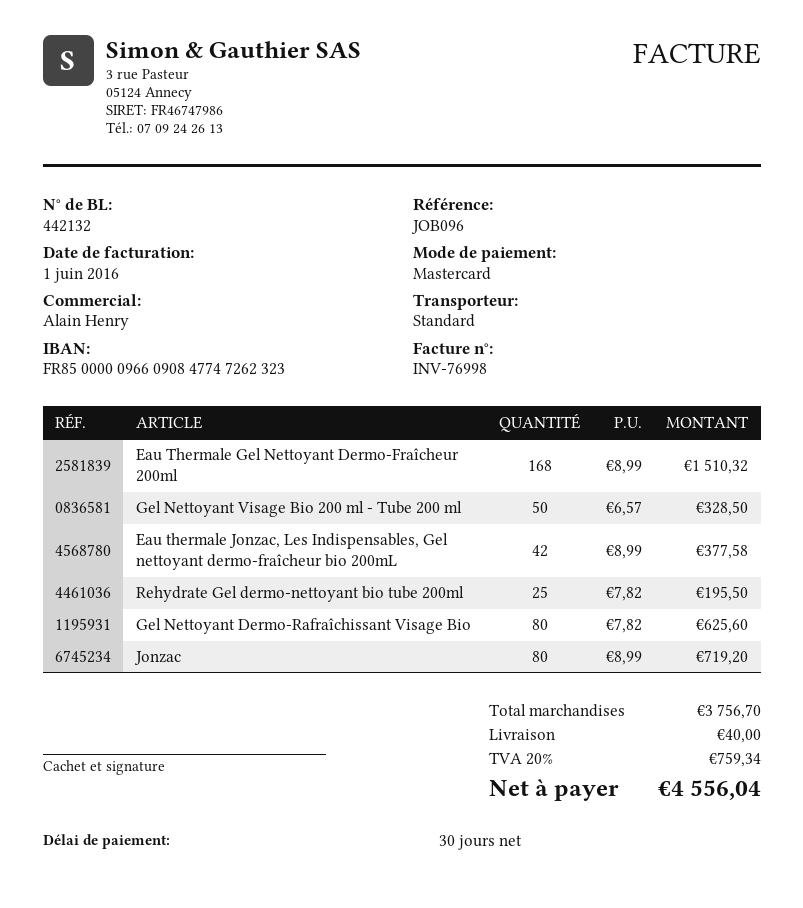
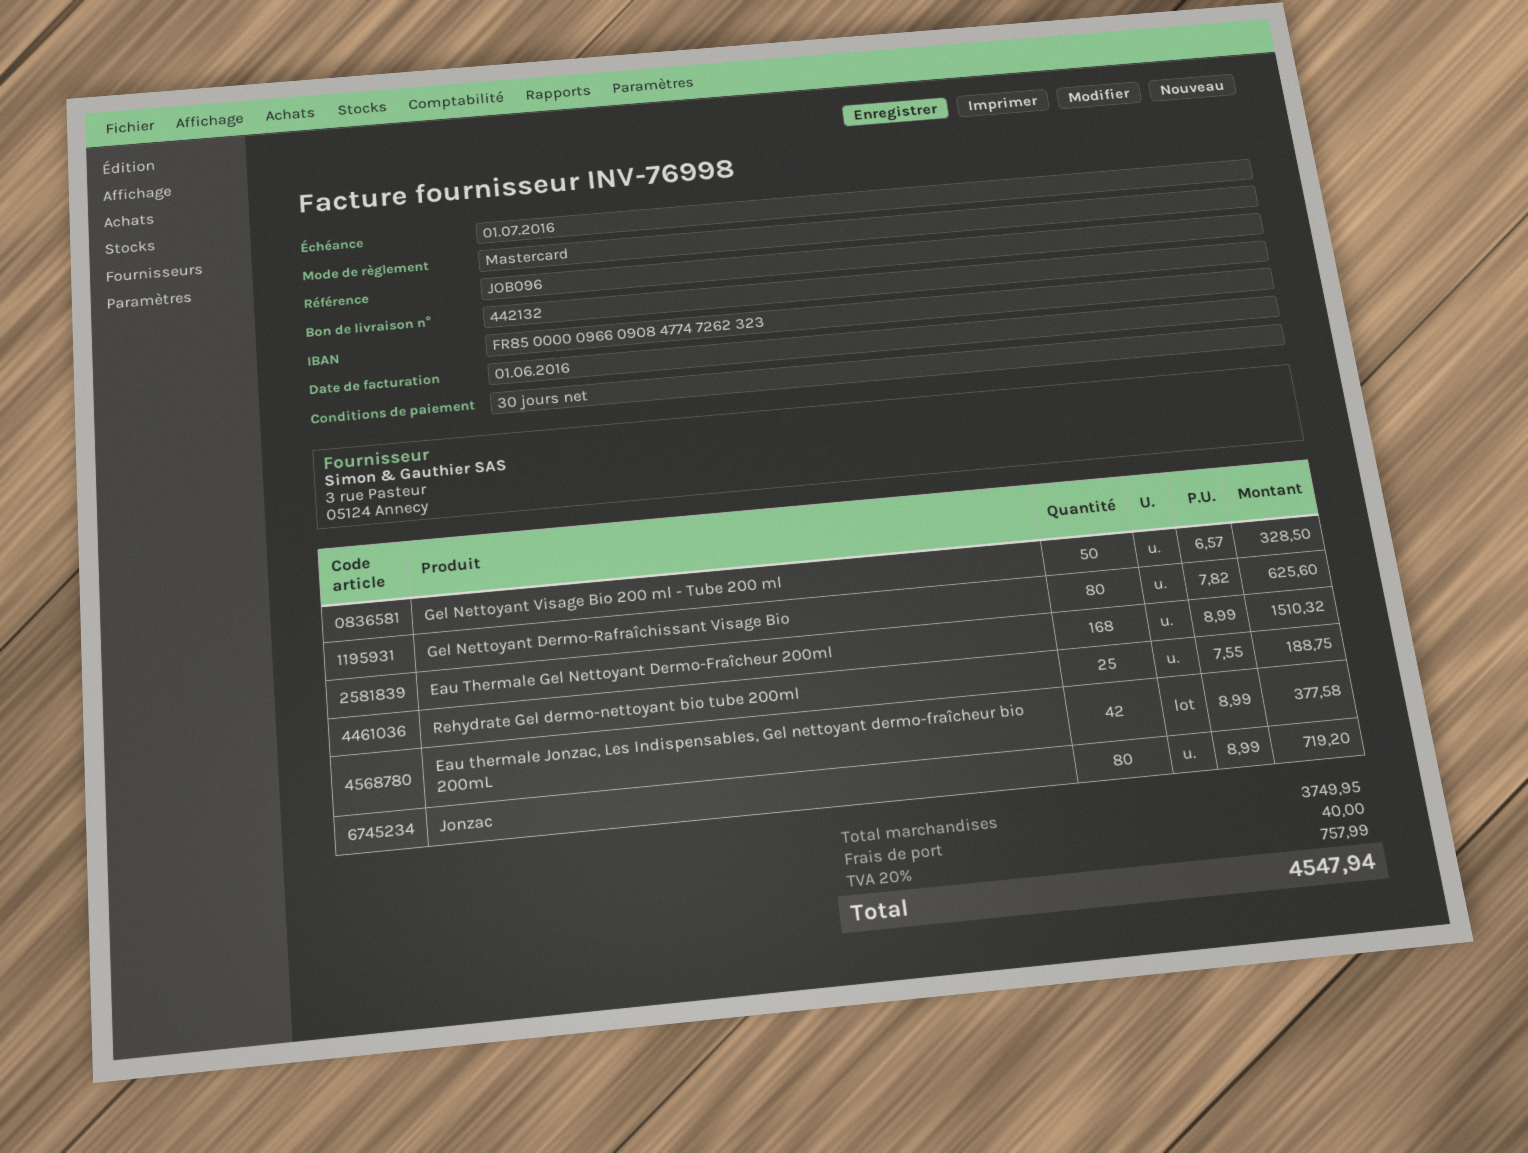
Rehydrate Gel dermo-nettoyant bio tube 200ml: 25 x 7.82 = 195.50 -> 25 x 7.55 = 188.75
subtotal: 3756.70 -> 3749.95
tax: 20% = 759.34 -> 20% = 757.99
total: 4556.04 -> 4547.94

